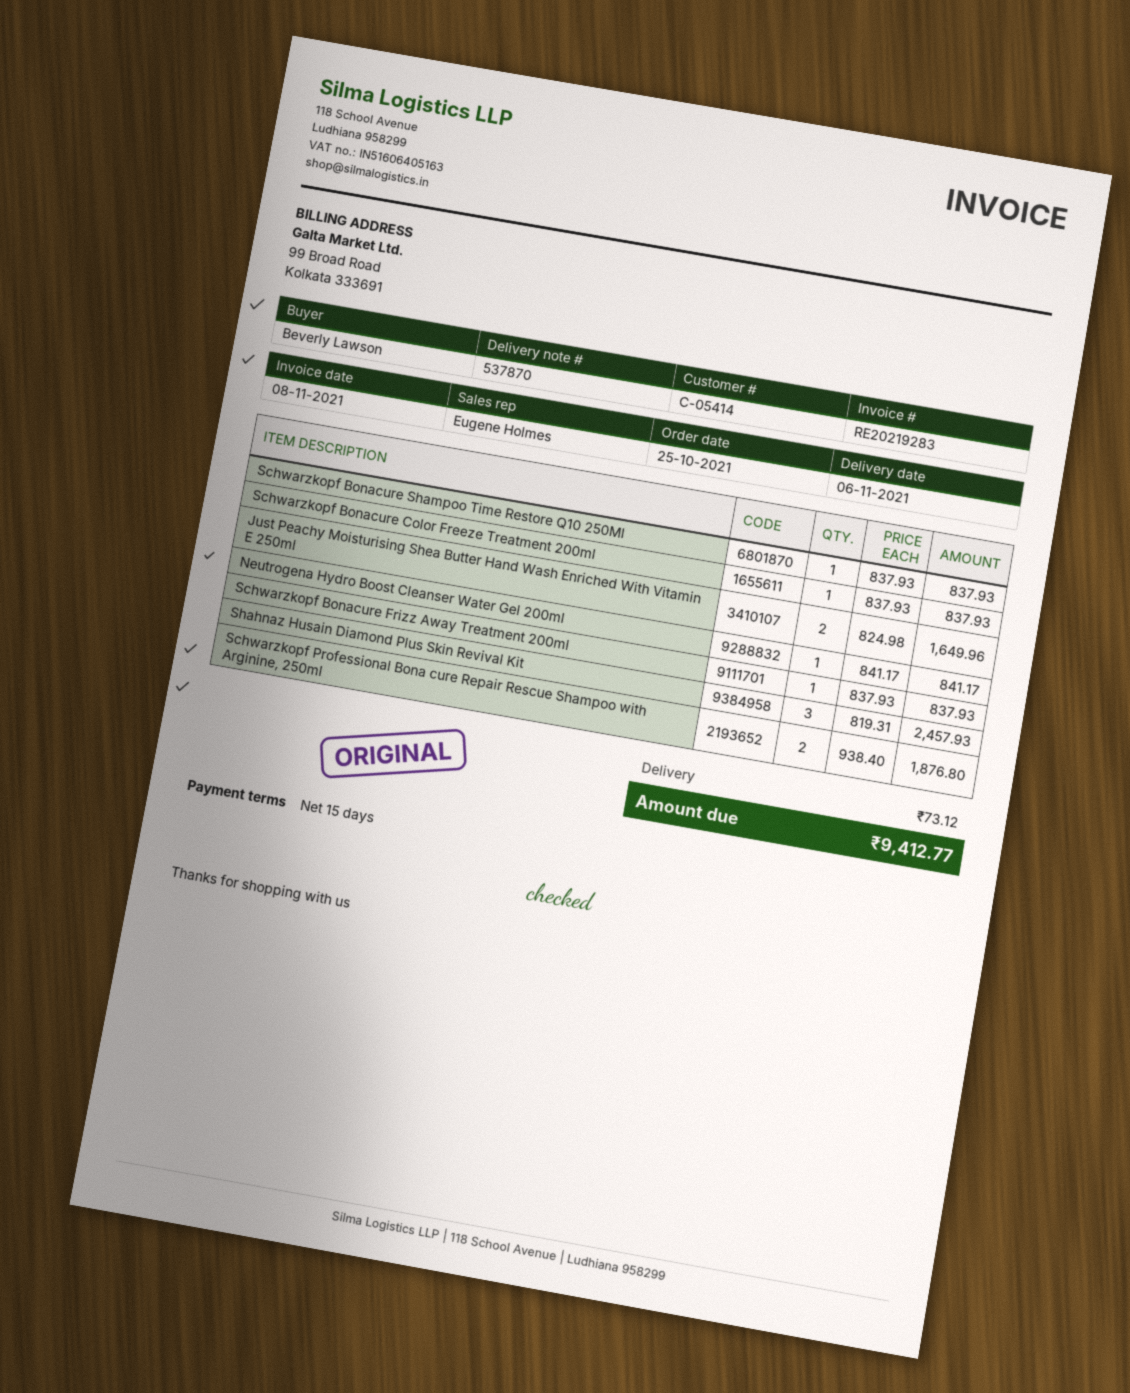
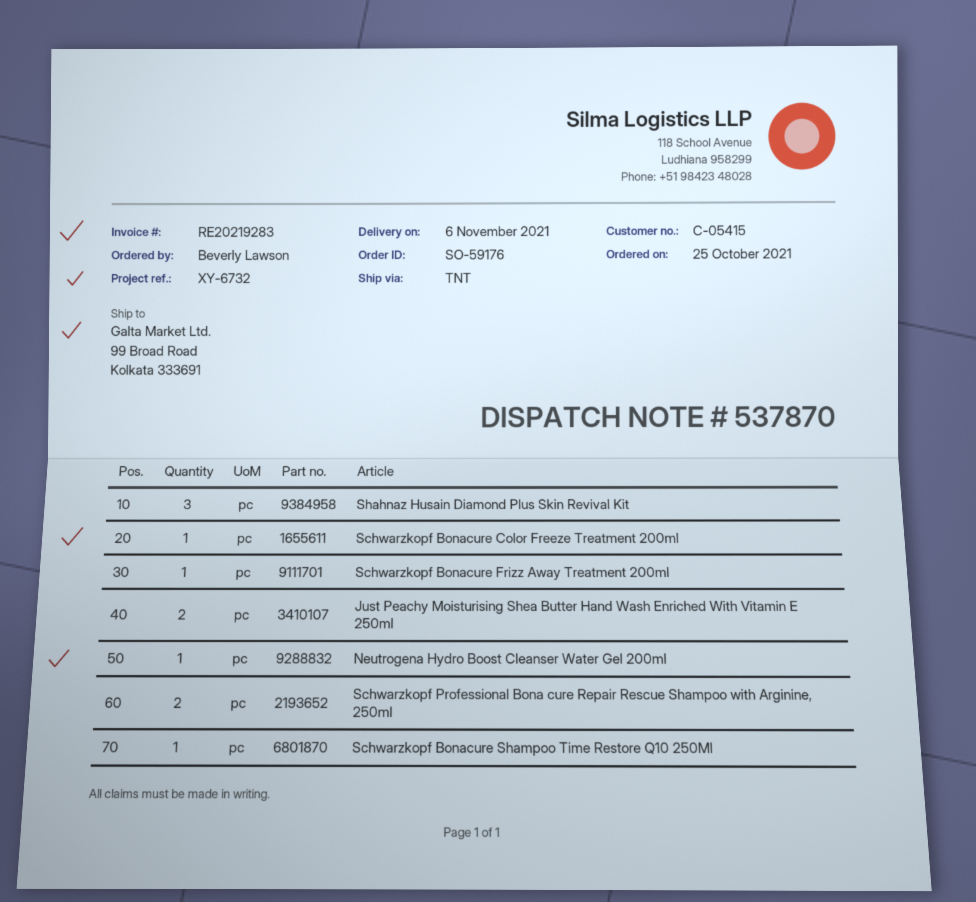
customer number: C-05414 -> C-05415

